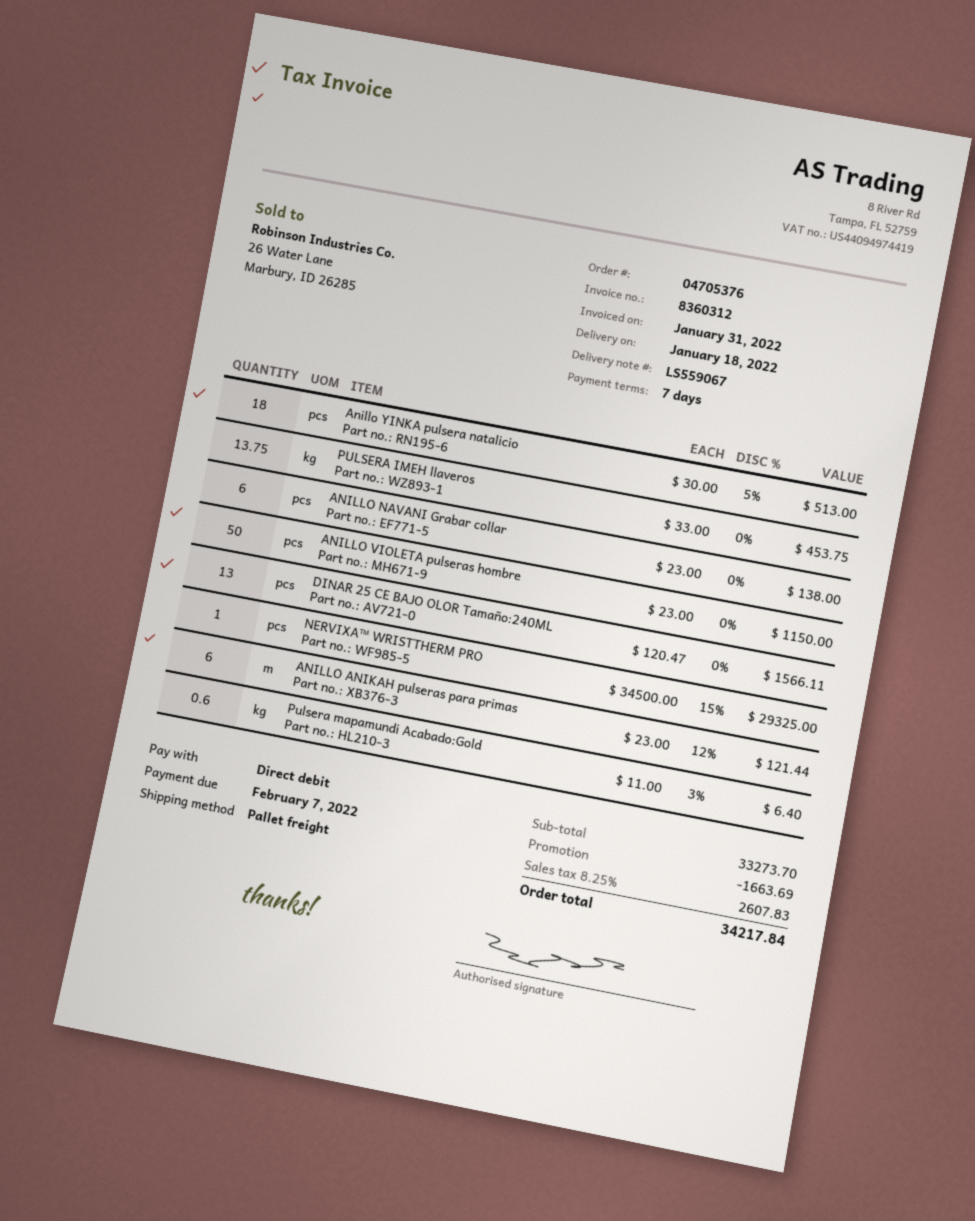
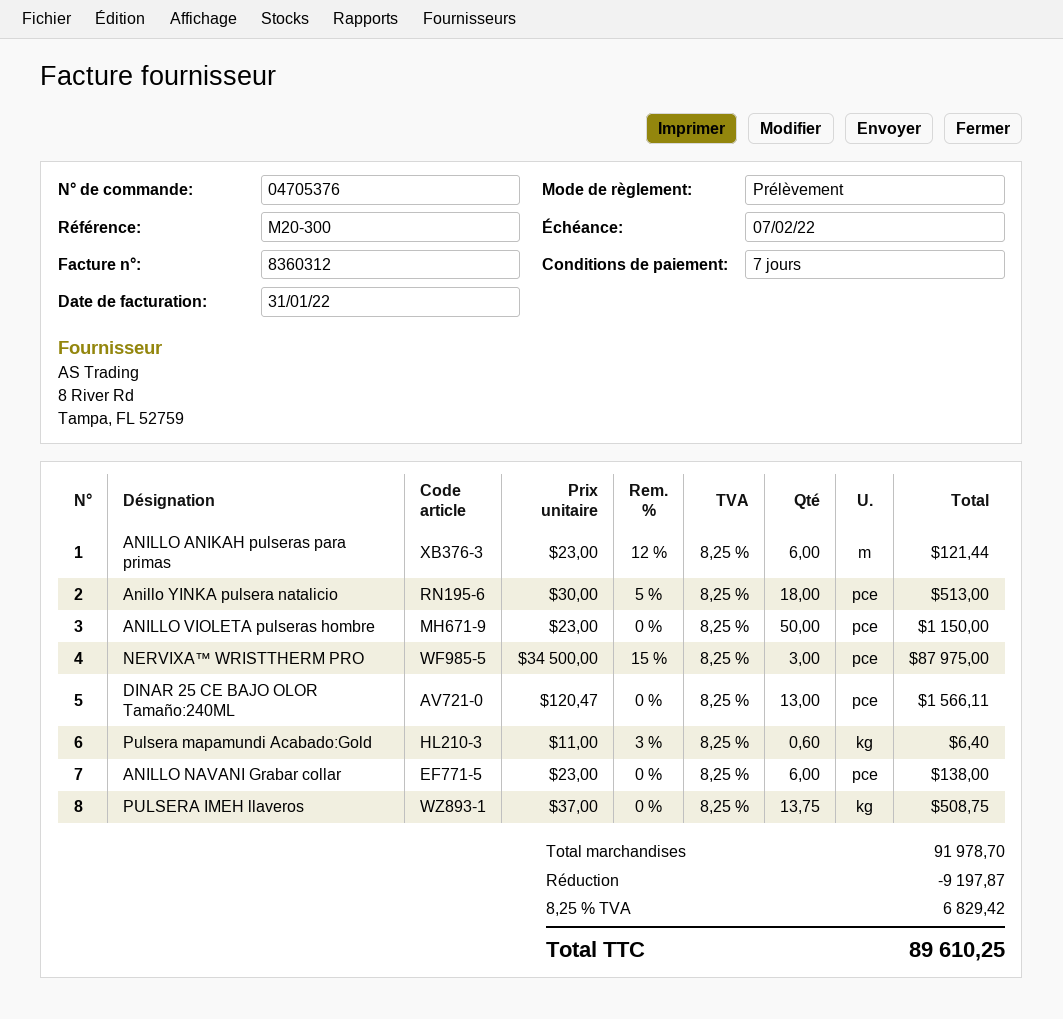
PULSERA IMEH llaveros: 13.75 x 33.00 = 453.75 -> 13.75 x 37.00 = 508.75
NERVIXA™ WRISTTHERM PRO: 1 x 34500.00 - 15% = 29325.00 -> 3 x 34500.00 - 15% = 87975.00
subtotal: 33273.70 -> 91978.70
discount: 1663.69 -> 9197.87
tax: 8.25% = 2607.83 -> 8.25% = 6829.42
total: 34217.84 -> 89610.25

